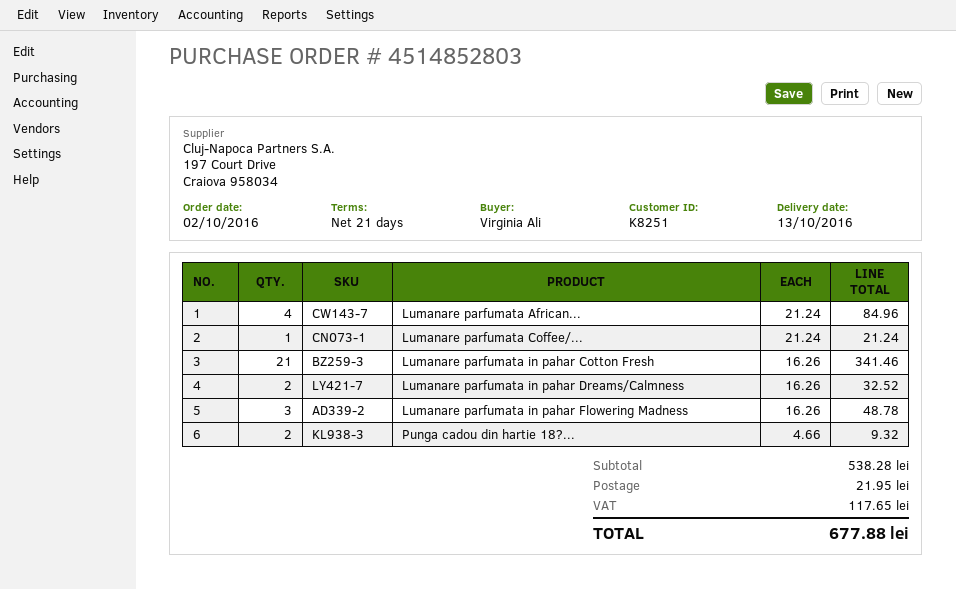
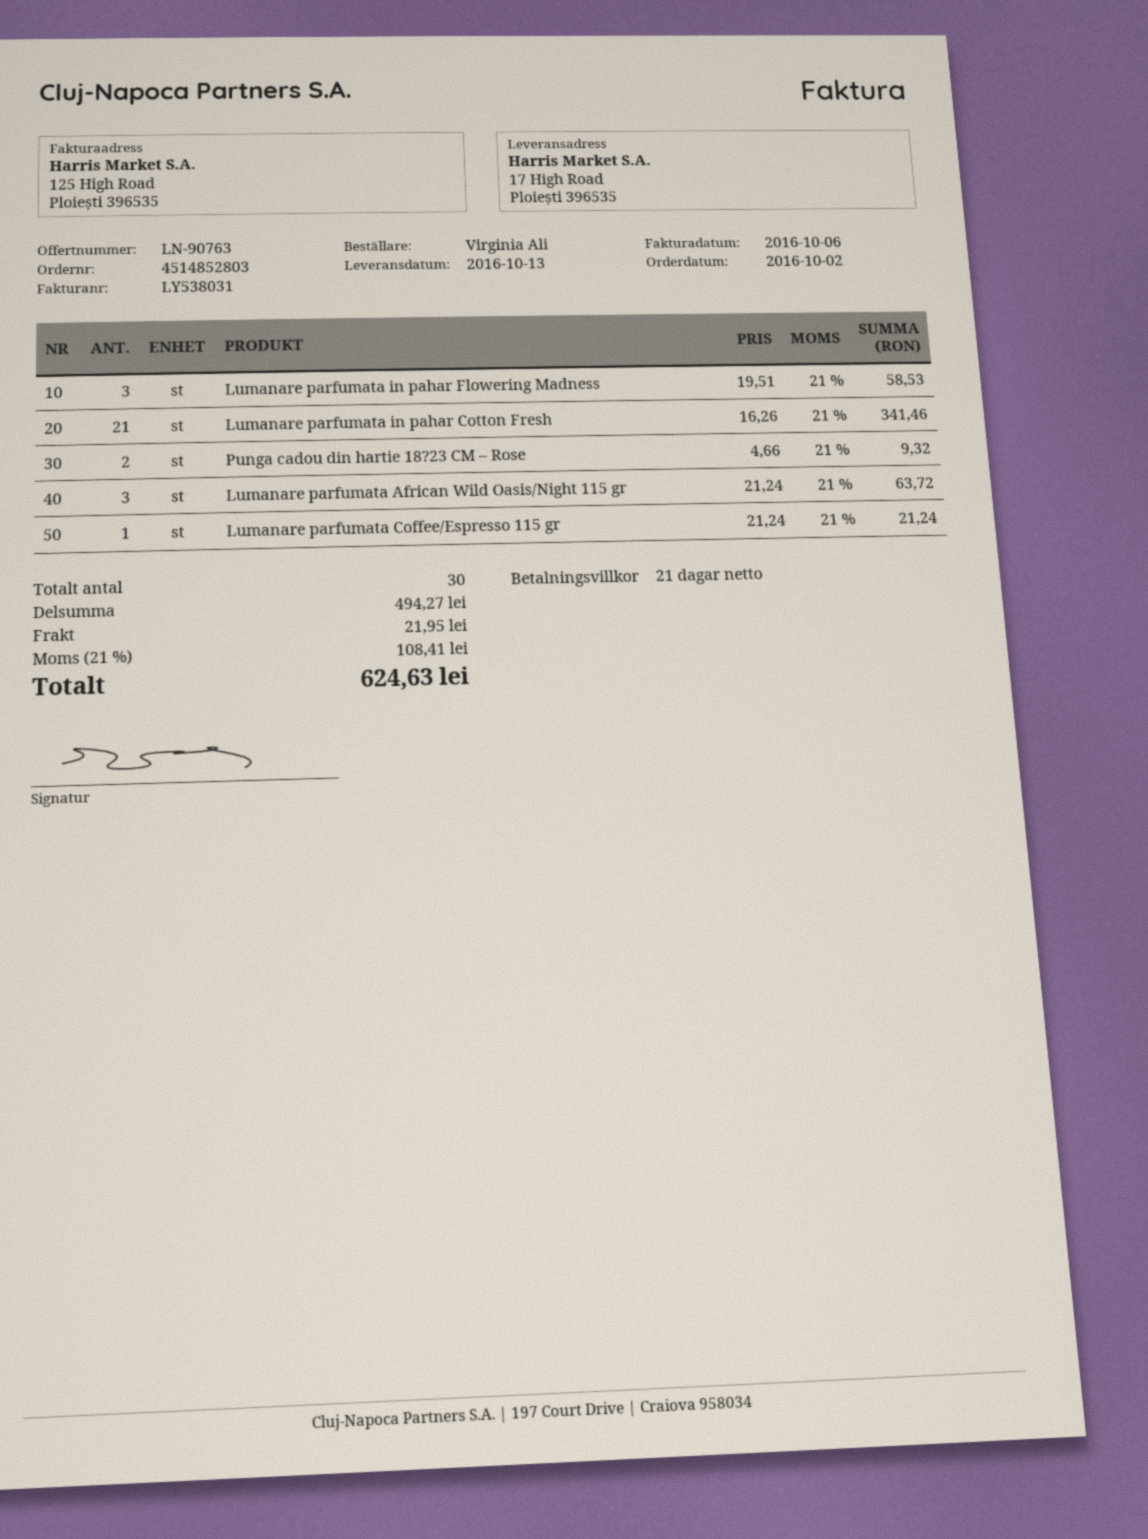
Lumanare parfumata African...: 4 x 21.24 = 84.96 -> 3 x 21.24 = 63.72
Lumanare parfumata in pahar Dreams/Calmness: 2 x 16.26 = 32.52 -> none
Lumanare parfumata in pahar Flowering Madness: 3 x 16.26 = 48.78 -> 3 x 19.51 = 58.53
subtotal: 538.28 -> 494.27
tax: 117.65 -> 108.41
total: 677.88 -> 624.63

